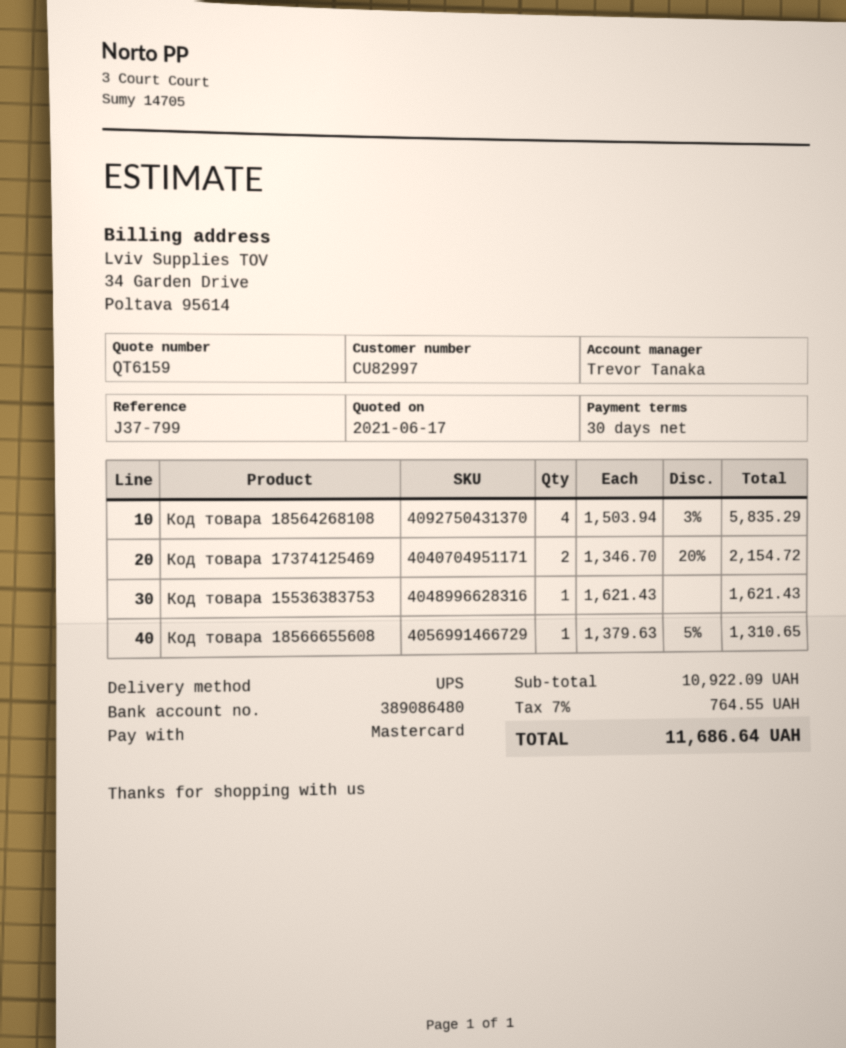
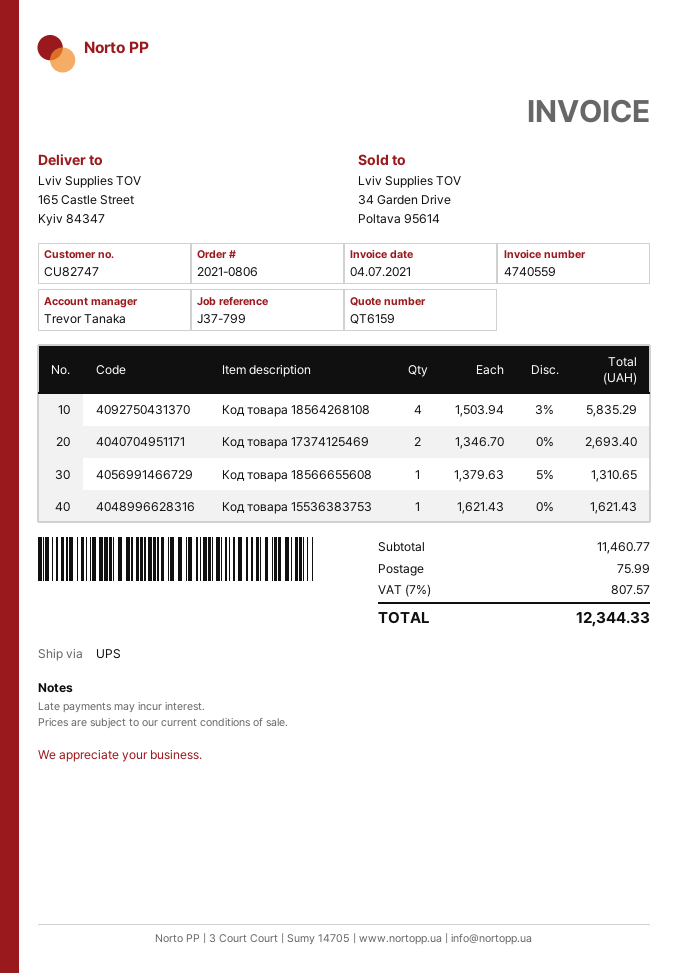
customer number: CU82997 -> CU82747
Код товара 17374125469: 2 x 1346.70 - 20% = 2154.72 -> 2 x 1346.70 = 2693.40
subtotal: 10922.09 -> 11460.77
shipping: none -> 75.99
tax: 7% = 764.55 -> 7% = 807.57
total: 11686.64 -> 12344.33

